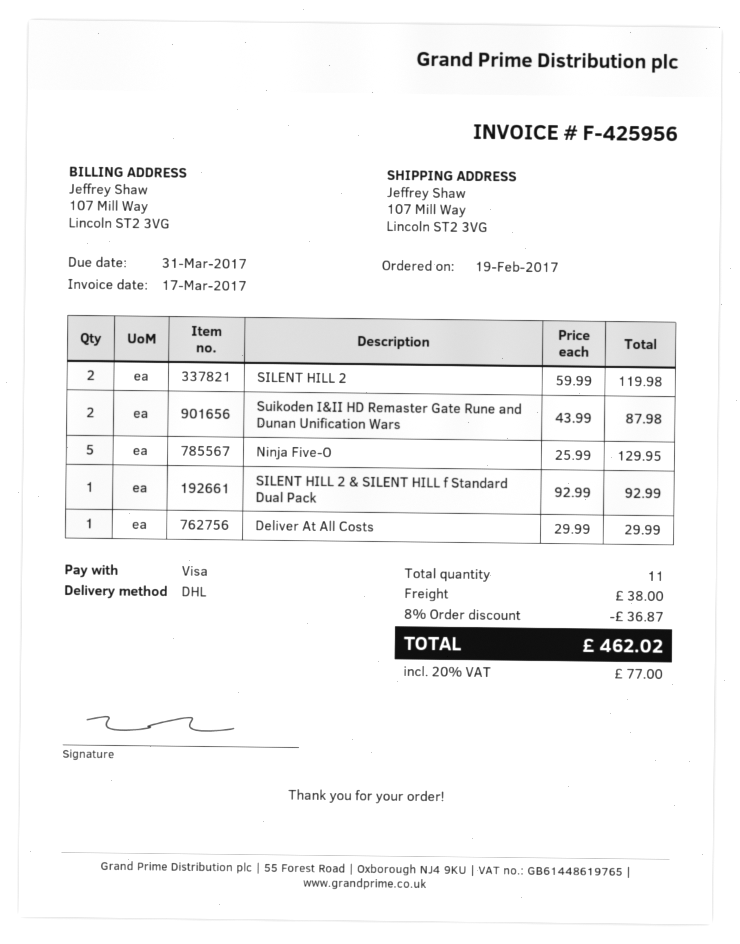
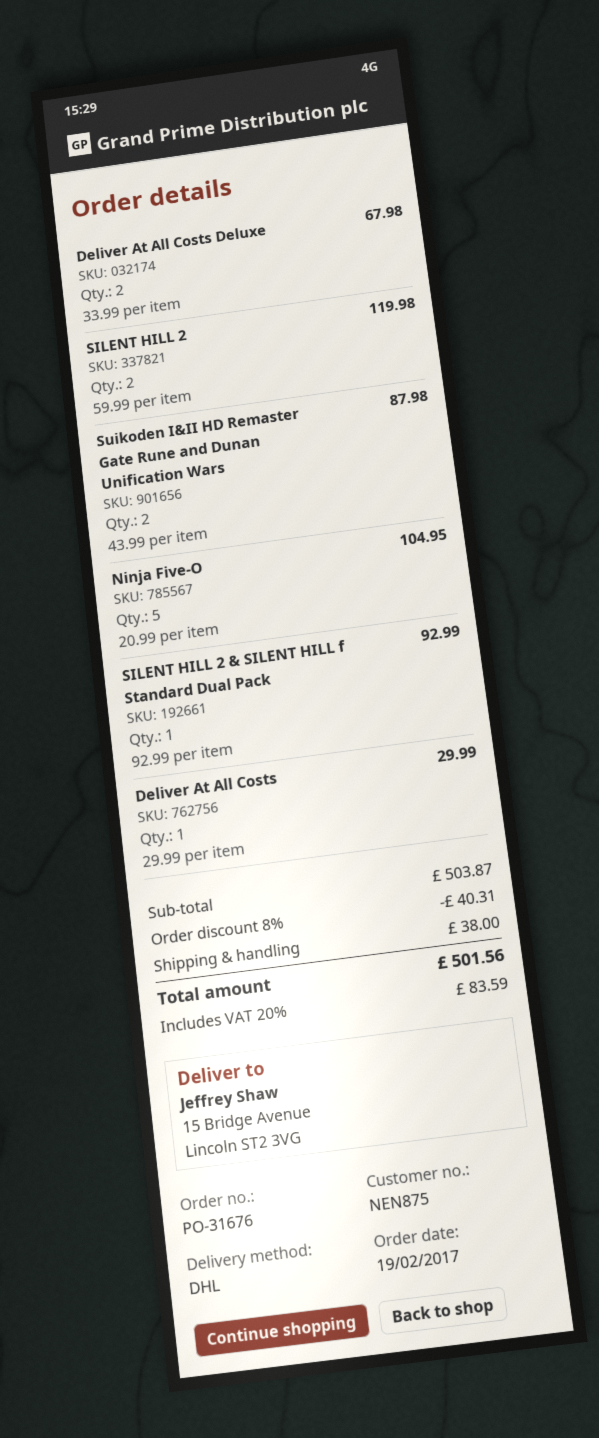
ship to: 107 Mill Way, Lincoln ST2 3VG -> 15 Bridge Avenue, Lincoln ST2 3VG
Ninja Five-O: 5 x 25.99 = 129.95 -> 5 x 20.99 = 104.95
Deliver At All Costs Deluxe: none -> 2 x 33.99 = 67.98
discount: 8% = 36.87 -> 8% = 40.31
tax: 20% = 77.00 -> 20% = 83.59
total: 462.02 -> 501.56

